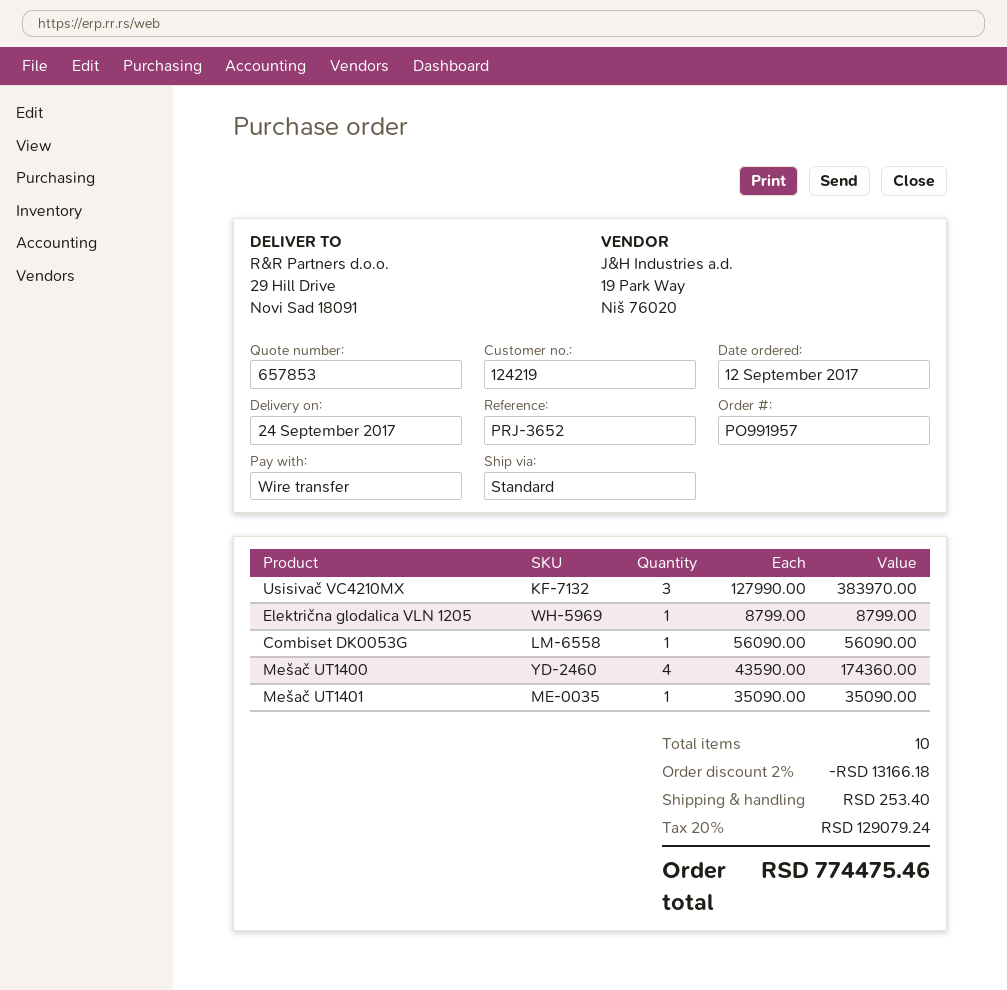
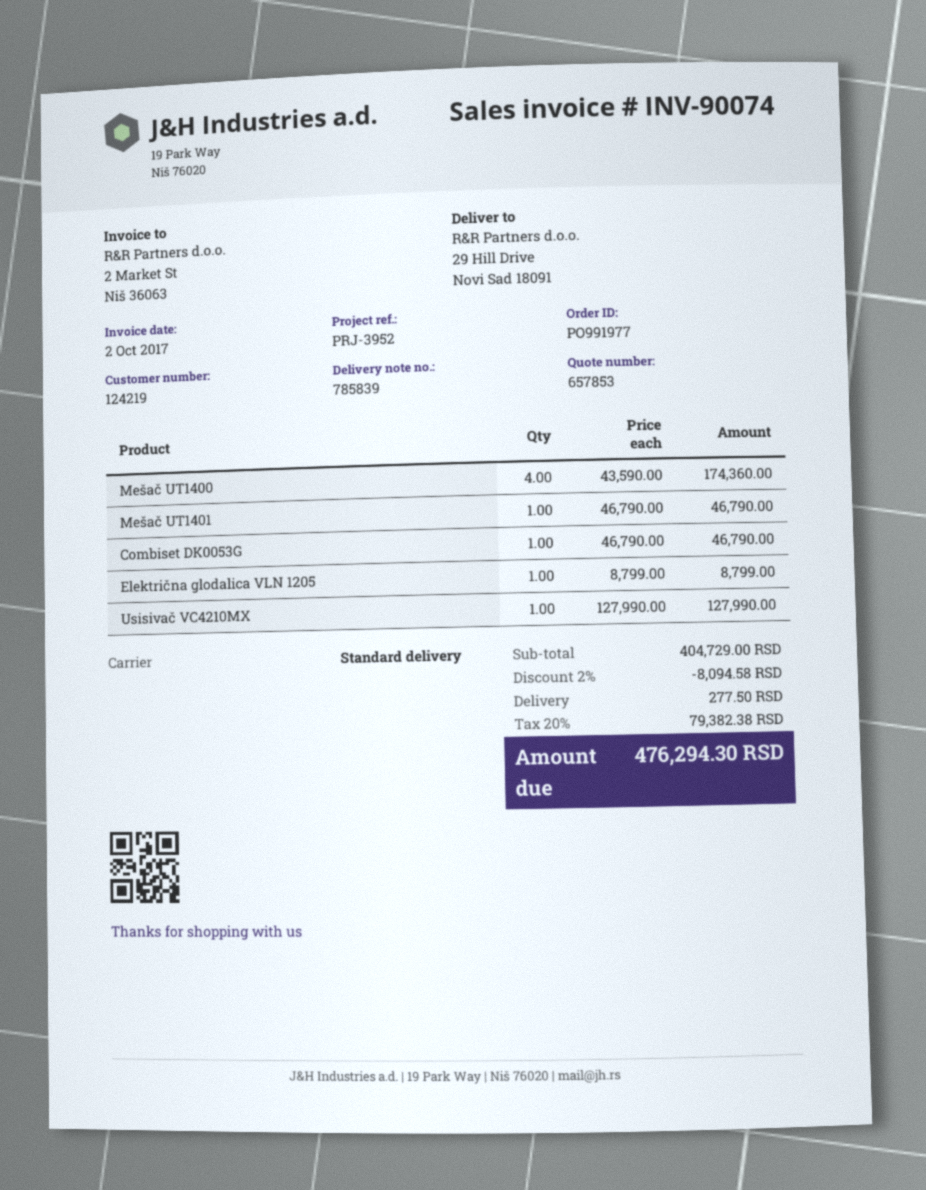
order number: PO991957 -> PO991977
reference: PRJ-3652 -> PRJ-3952
Usisivač VC4210MX: 3 x 127990.00 = 383970.00 -> 1 x 127990.00 = 127990.00
Combiset DK0053G: 1 x 56090.00 = 56090.00 -> 1 x 46790.00 = 46790.00
Mešač UT1401: 1 x 35090.00 = 35090.00 -> 1 x 46790.00 = 46790.00
discount: 2% = 13166.18 -> 2% = 8094.58
shipping: 253.40 -> 277.50
tax: 20% = 129079.24 -> 20% = 79382.38
total: 774475.46 -> 476294.30

